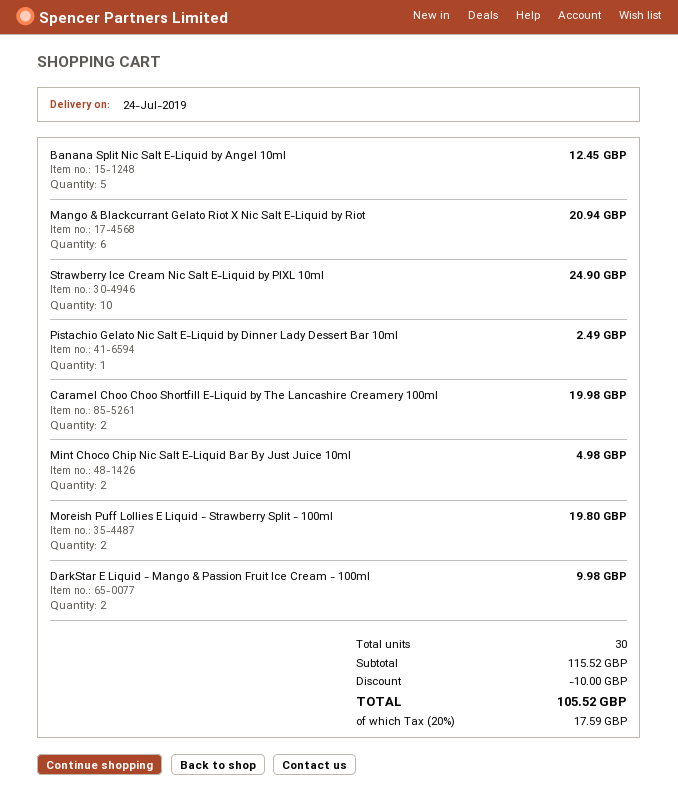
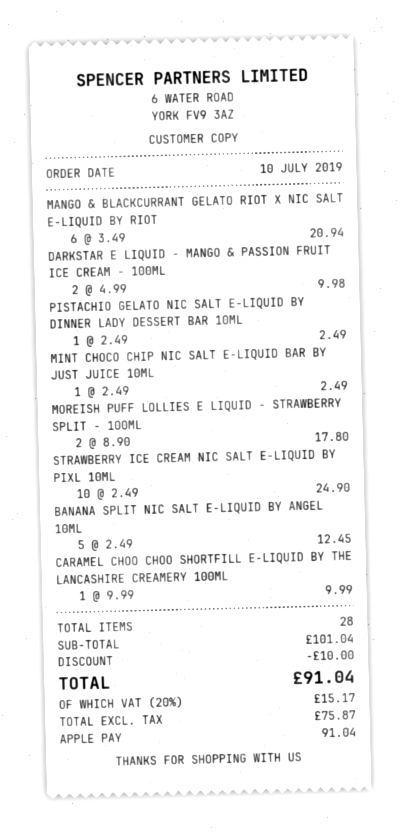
Caramel Choo Choo Shortfill E-Liquid by The Lancashire Creamery 100ml: 2 for 19.98 -> 1 for 9.99
Mint Choco Chip Nic Salt E-Liquid Bar By Just Juice 10ml: 2 for 4.98 -> 1 for 2.49
Moreish Puff Lollies E Liquid - Strawberry Split - 100ml: 2 for 19.80 -> 2 for 17.80
total quantity: 30 -> 28
subtotal: 115.52 -> 101.04
tax: 20% = 17.59 -> 20% = 15.17
total: 105.52 -> 91.04

